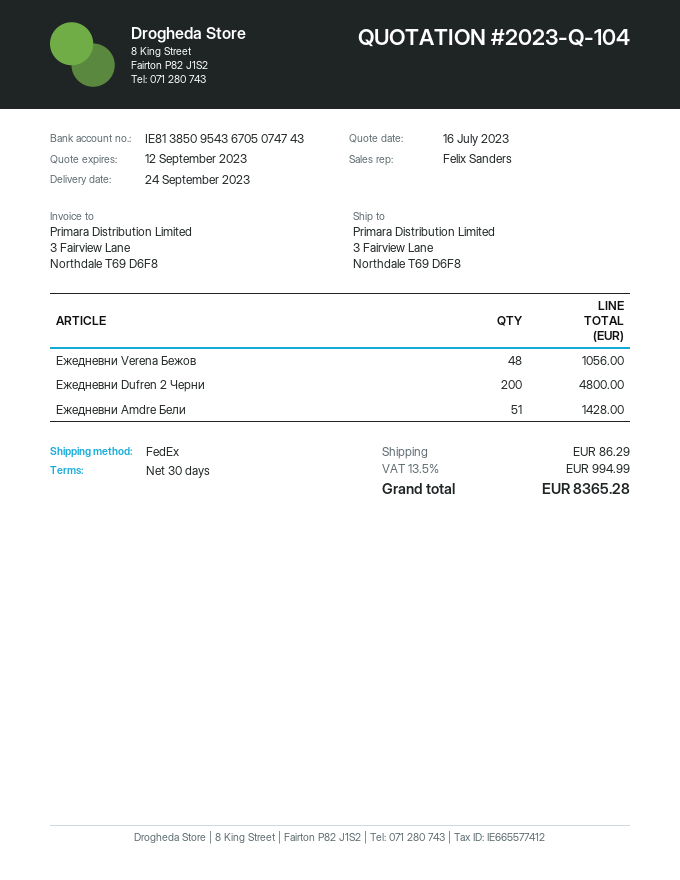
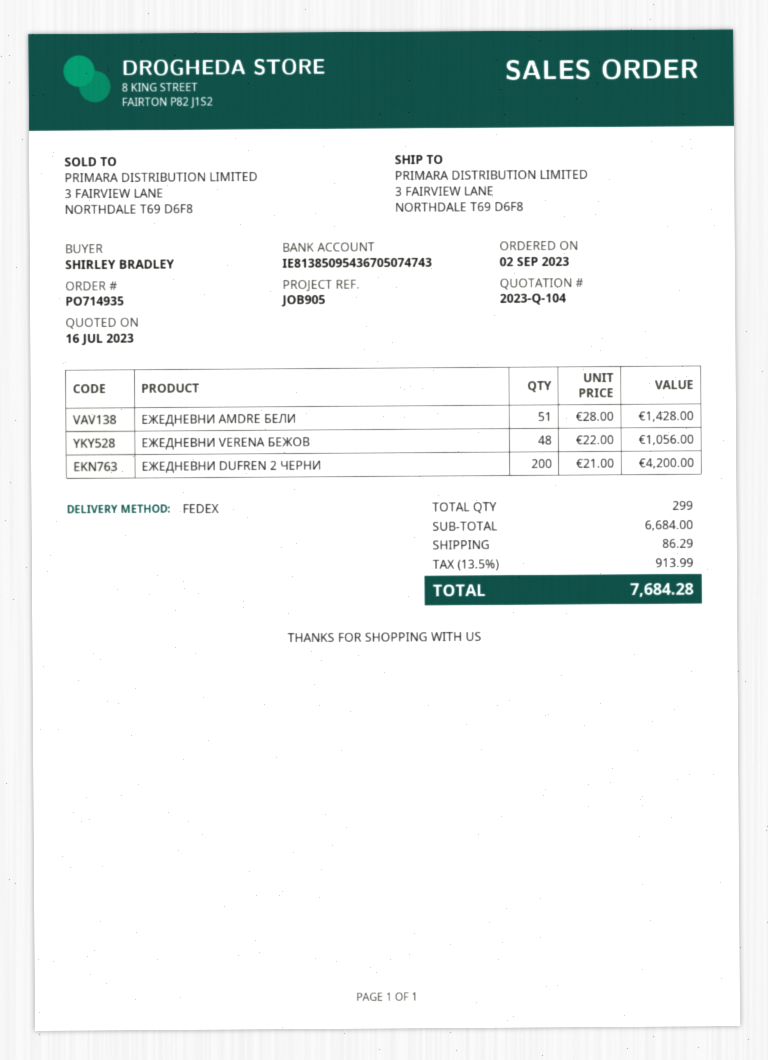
Ежедневни Dufren 2 Черни: 200 for 4800.00 -> 200 for 4200.00
tax: 13.5% = 994.99 -> 13.5% = 913.99
total: 8365.28 -> 7684.28

